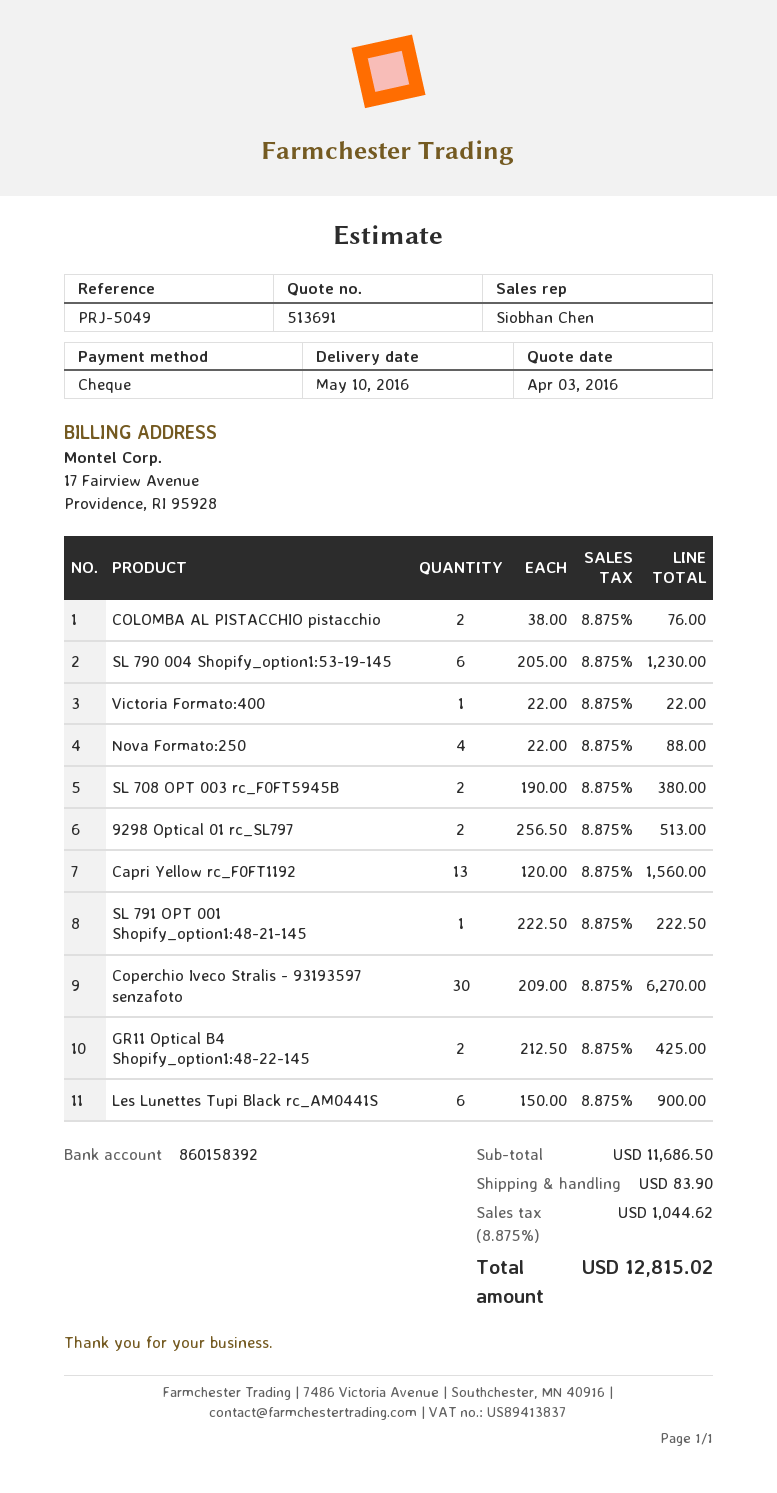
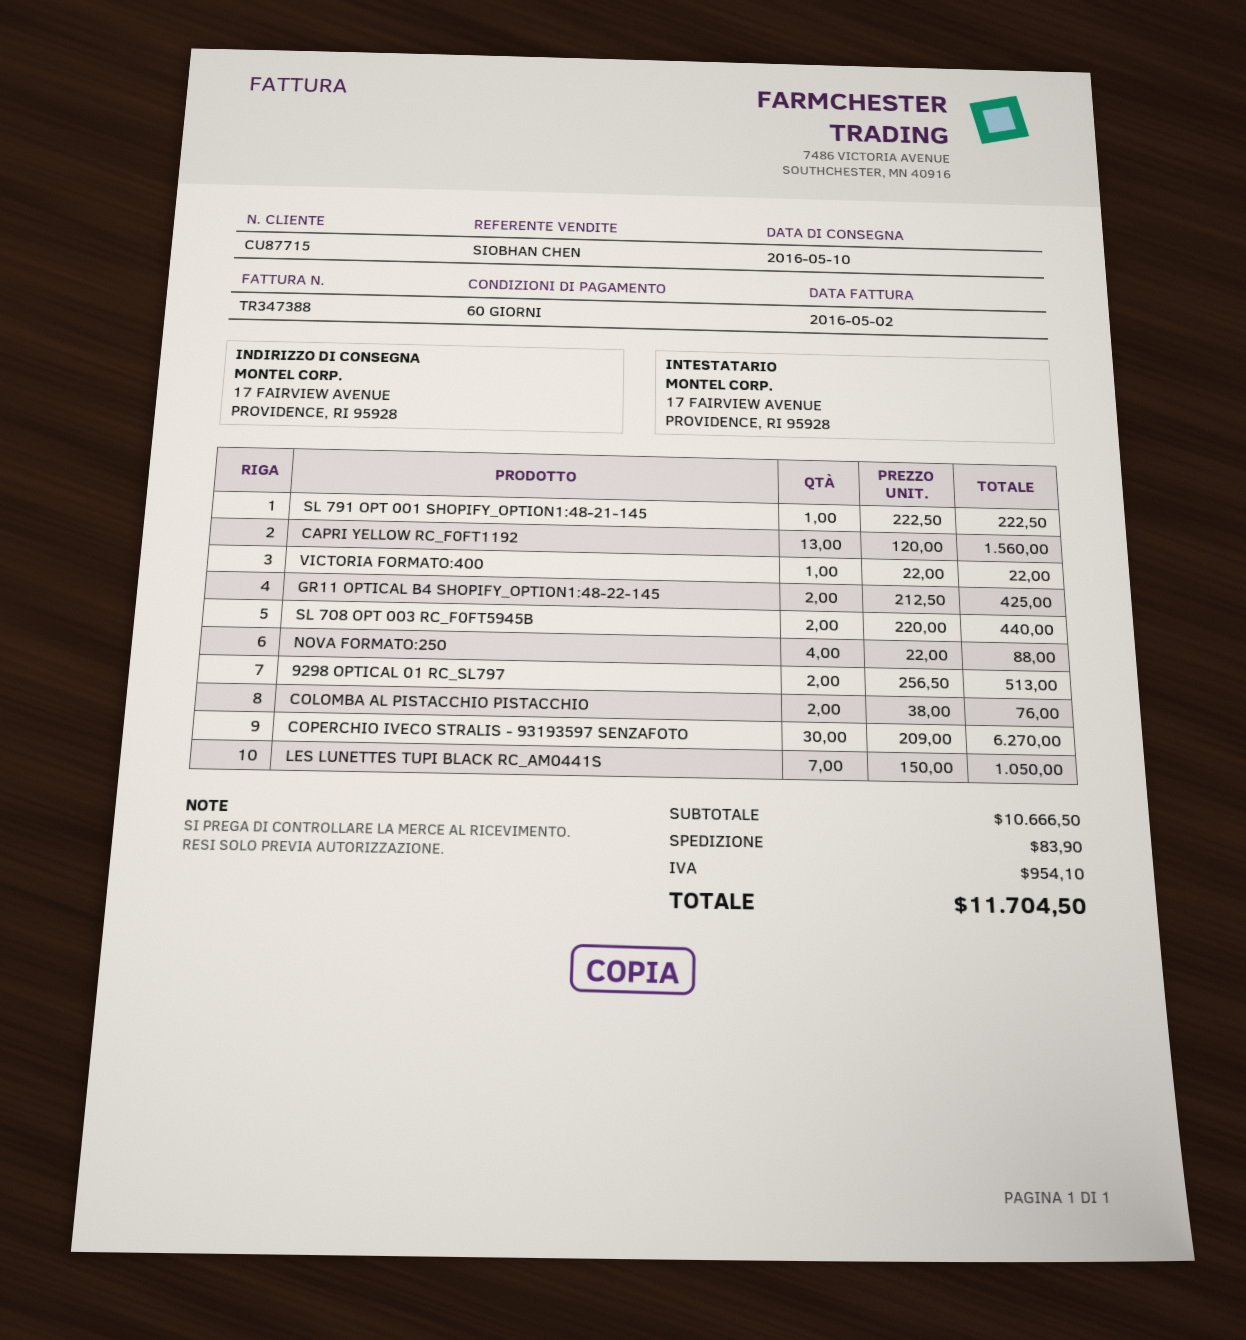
SL 790 004 Shopify_option1:53-19-145: 6 x 205.00 = 1230.00 -> none
SL 708 OPT 003 rc_F0FT5945B: 2 x 190.00 = 380.00 -> 2 x 220.00 = 440.00
Les Lunettes Tupi Black rc_AM0441S: 6 x 150.00 = 900.00 -> 7 x 150.00 = 1050.00
subtotal: 11686.50 -> 10666.50
tax: 1044.62 -> 954.10
total: 12815.02 -> 11704.50

